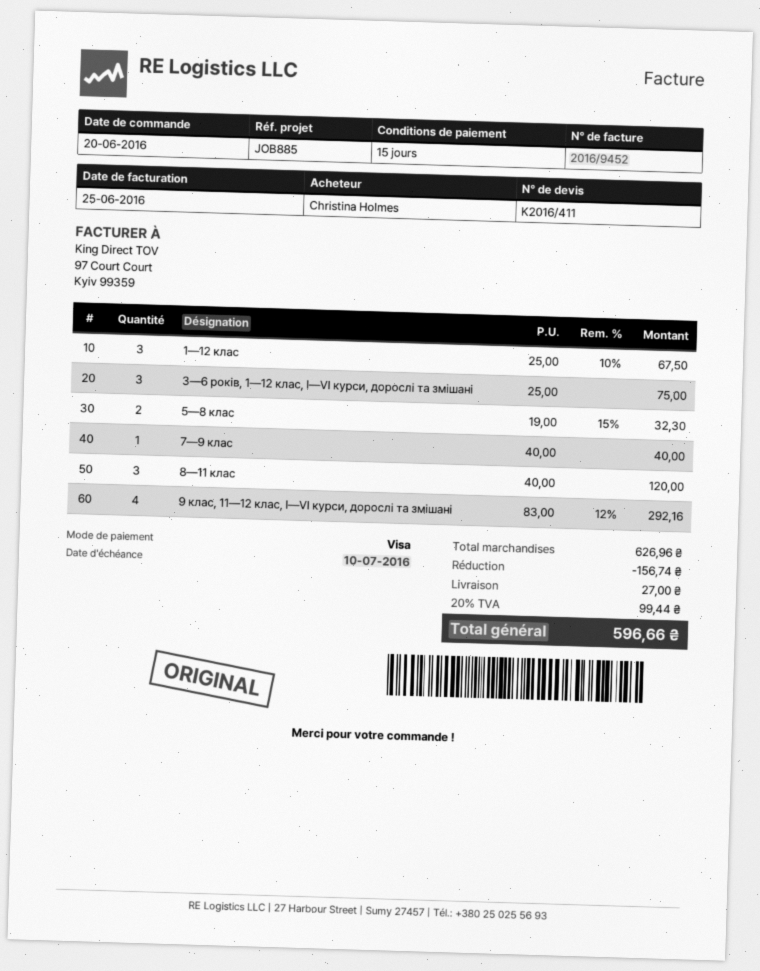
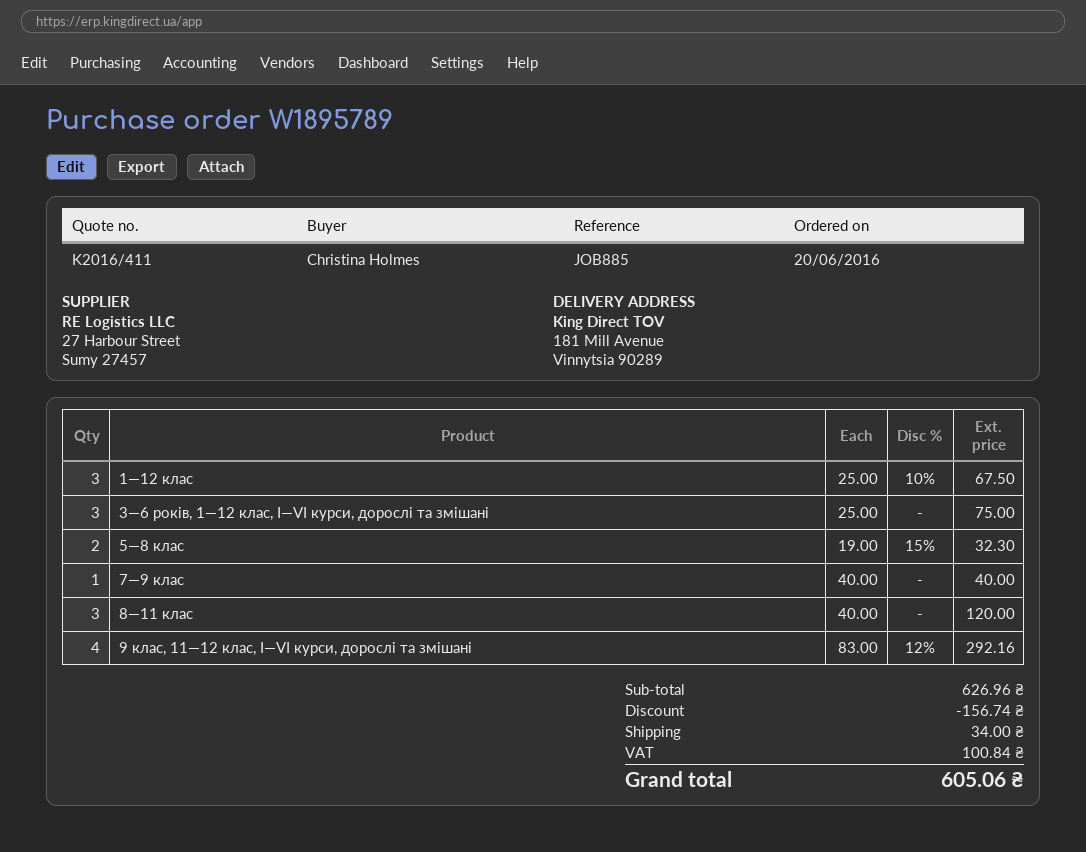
shipping: 27.00 -> 34.00
tax: 99.44 -> 100.84
total: 596.66 -> 605.06

